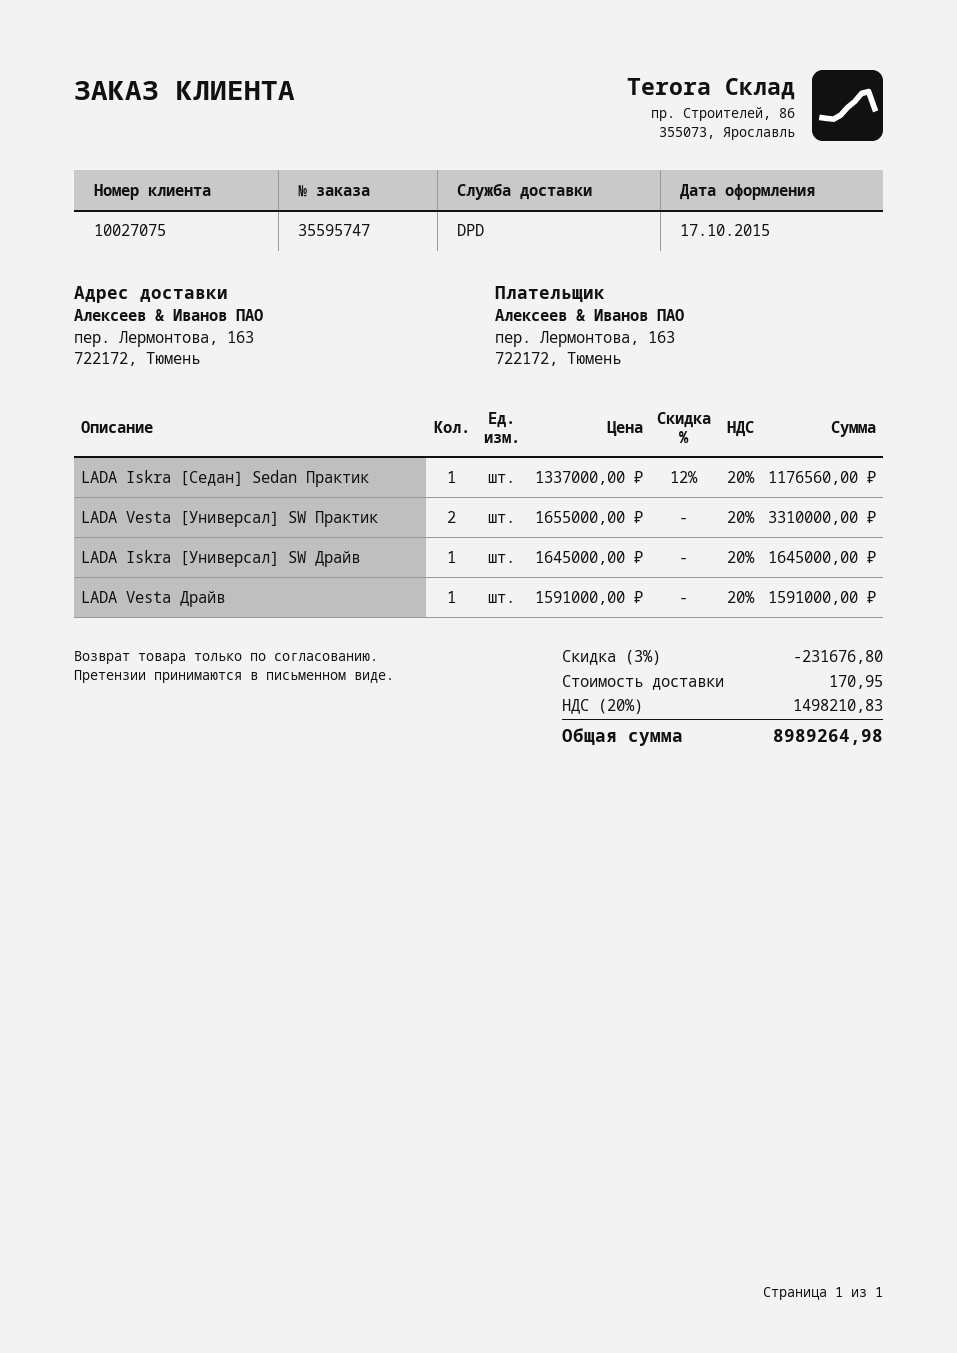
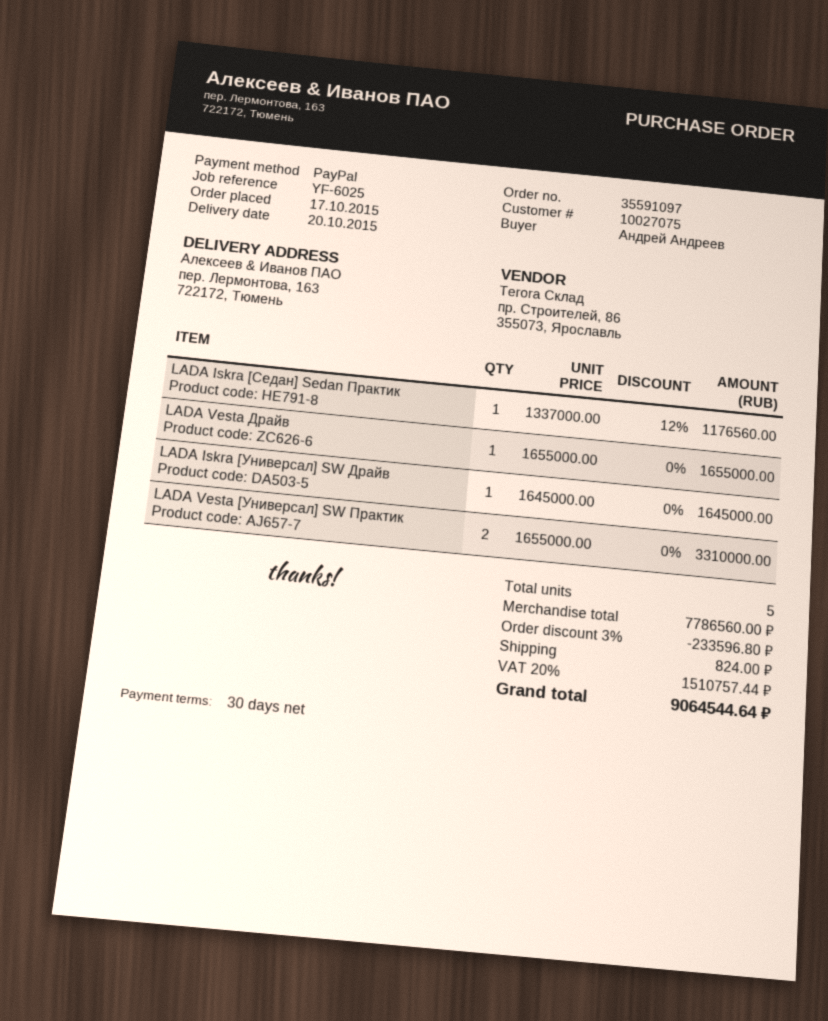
order number: 35595747 -> 35591097
LADA Vesta Драйв: 1 x 1591000.00 = 1591000.00 -> 1 x 1655000.00 = 1655000.00
discount: 3% = 231676.80 -> 3% = 233596.80
shipping: 170.95 -> 824.00
tax: 20% = 1498210.83 -> 20% = 1510757.44
total: 8989264.98 -> 9064544.64

